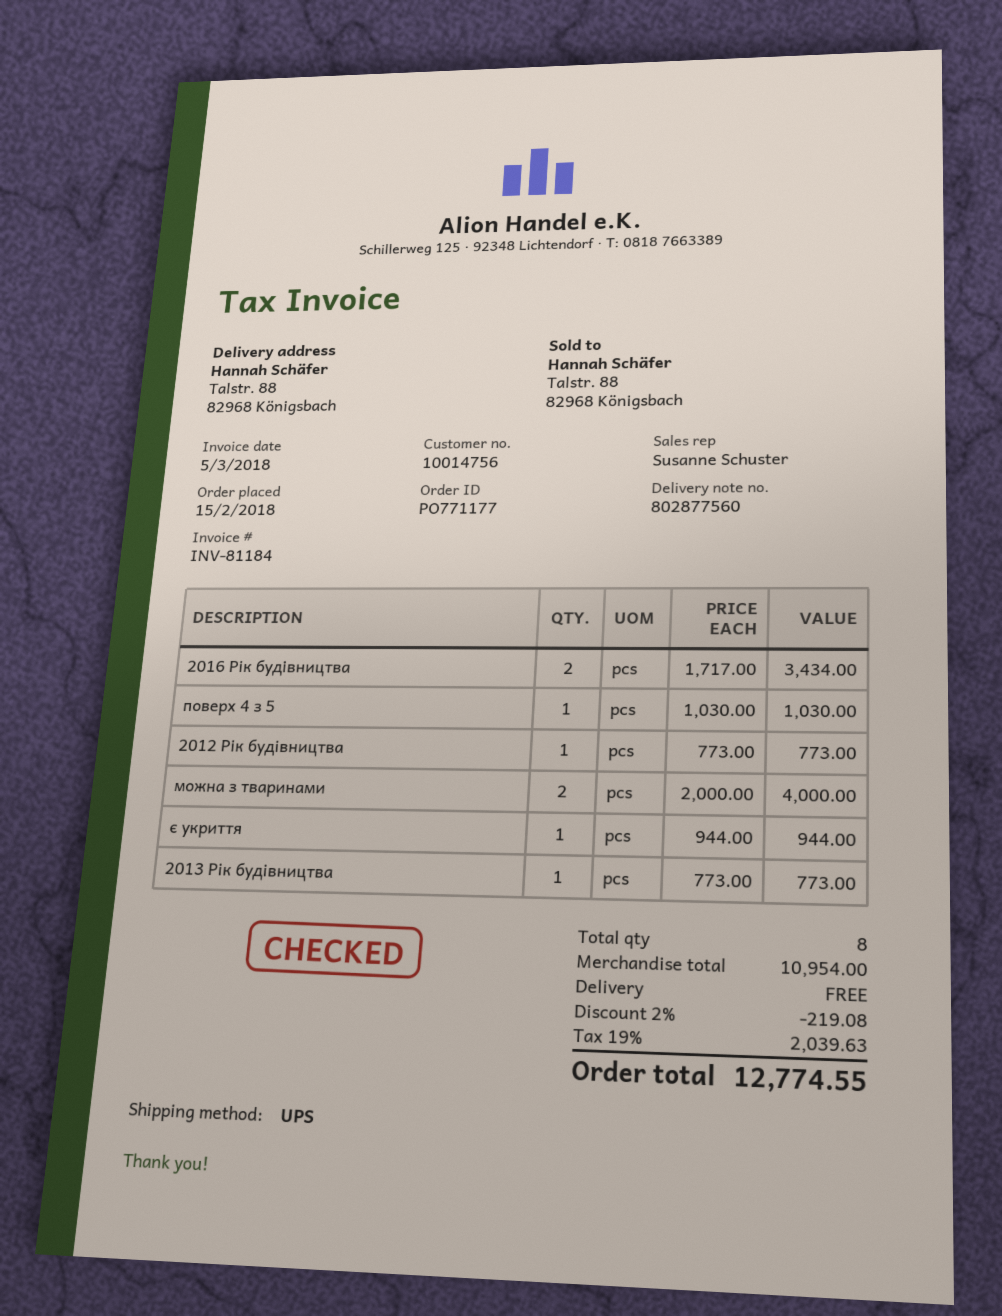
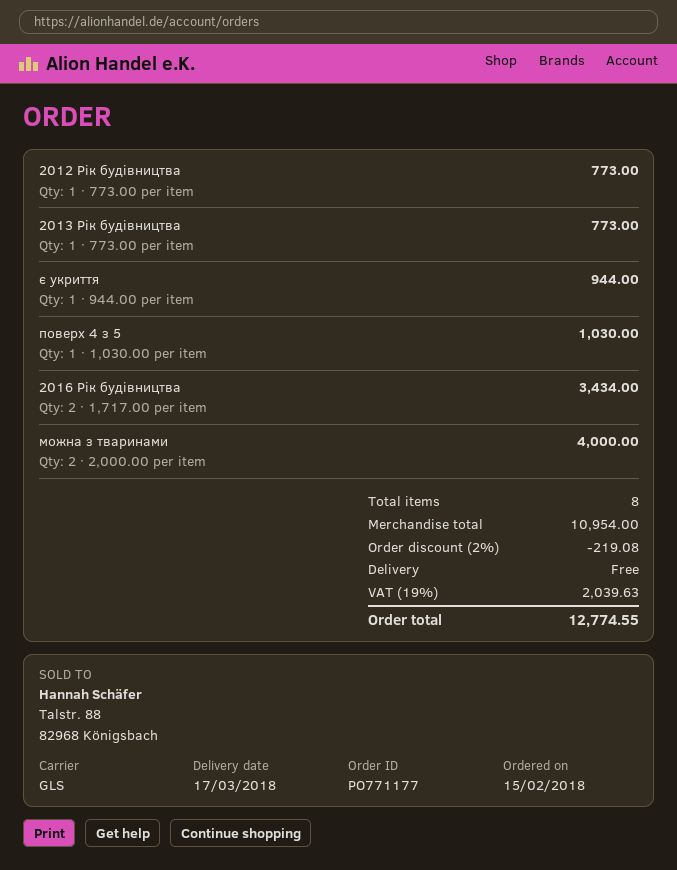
shipping method: UPS -> GLS

